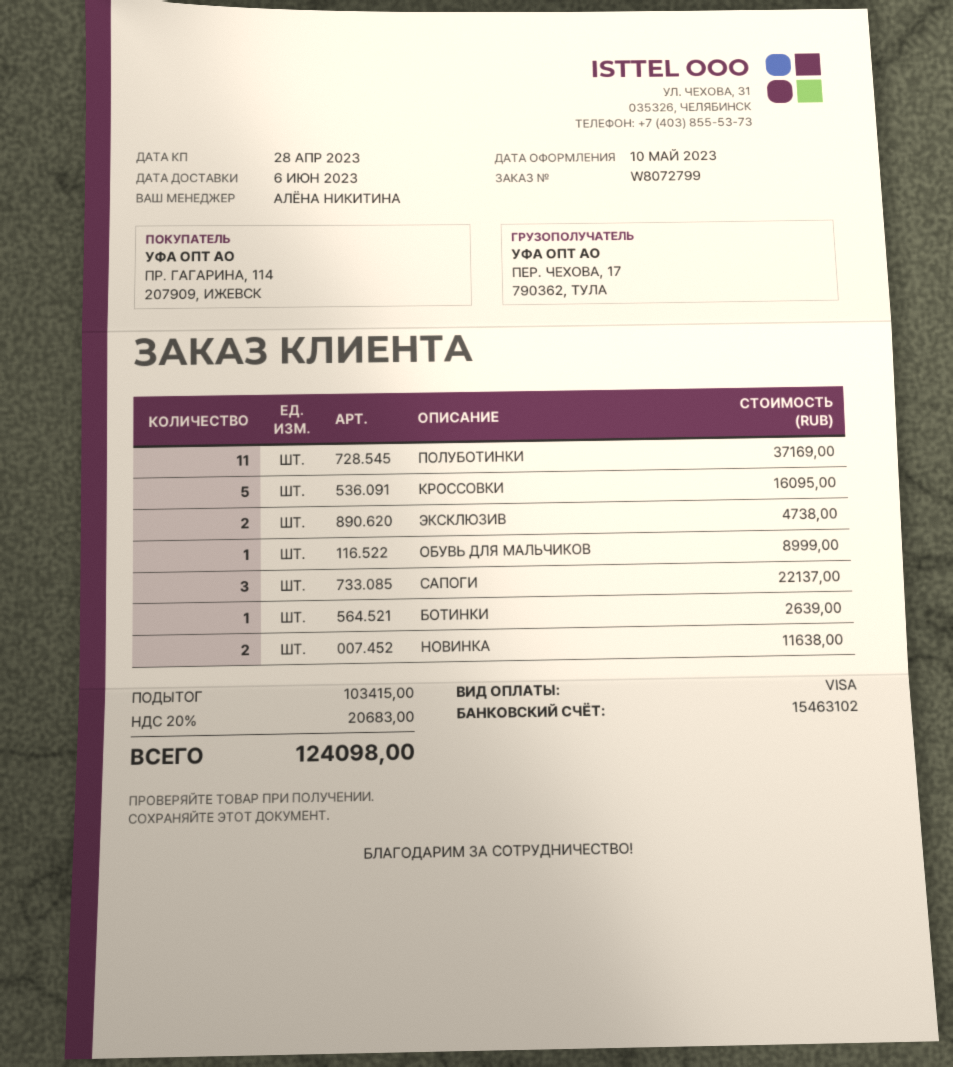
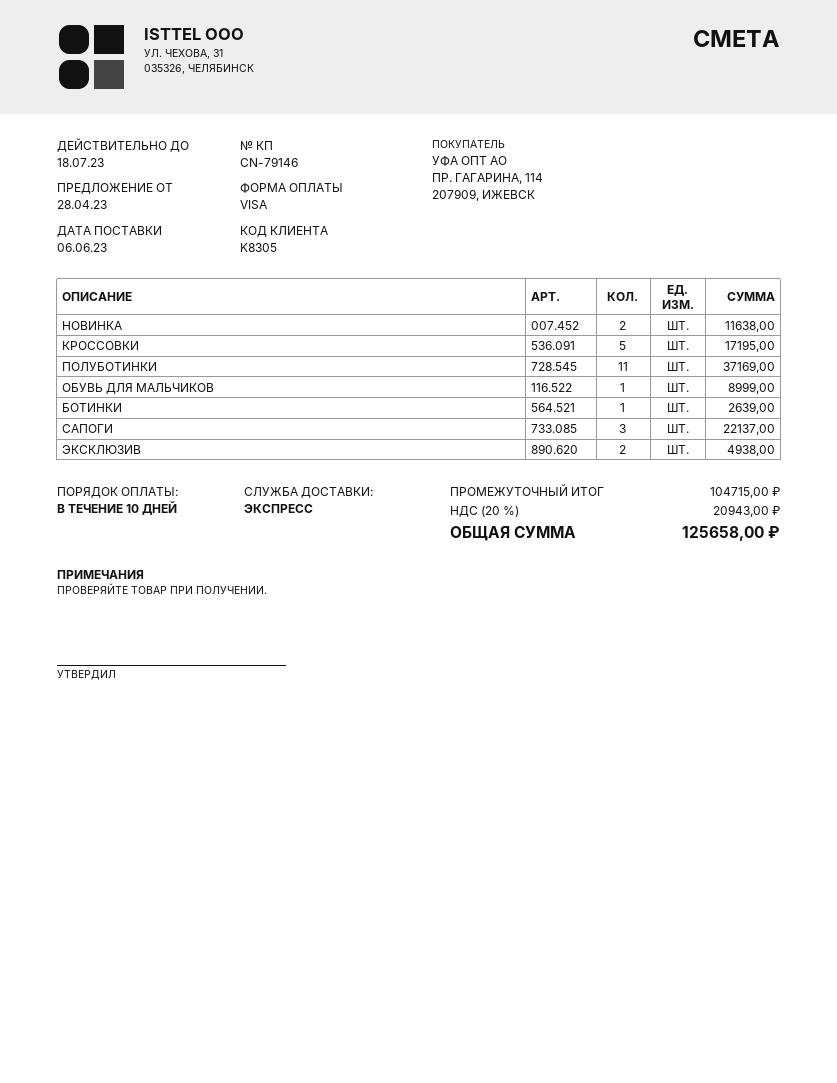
КРОССОВКИ: 5 for 16095.00 -> 5 for 17195.00
ЭКСКЛЮЗИВ: 2 for 4738.00 -> 2 for 4938.00
subtotal: 103415.00 -> 104715.00
tax: 20% = 20683.00 -> 20% = 20943.00
total: 124098.00 -> 125658.00

